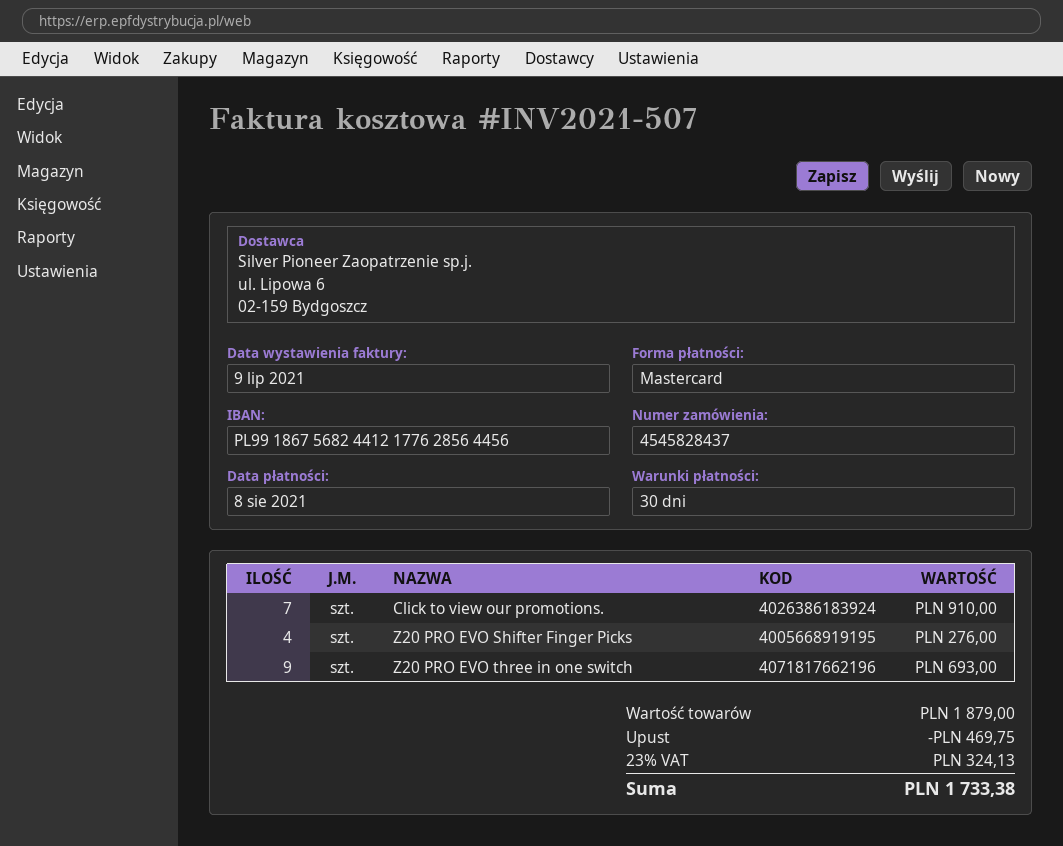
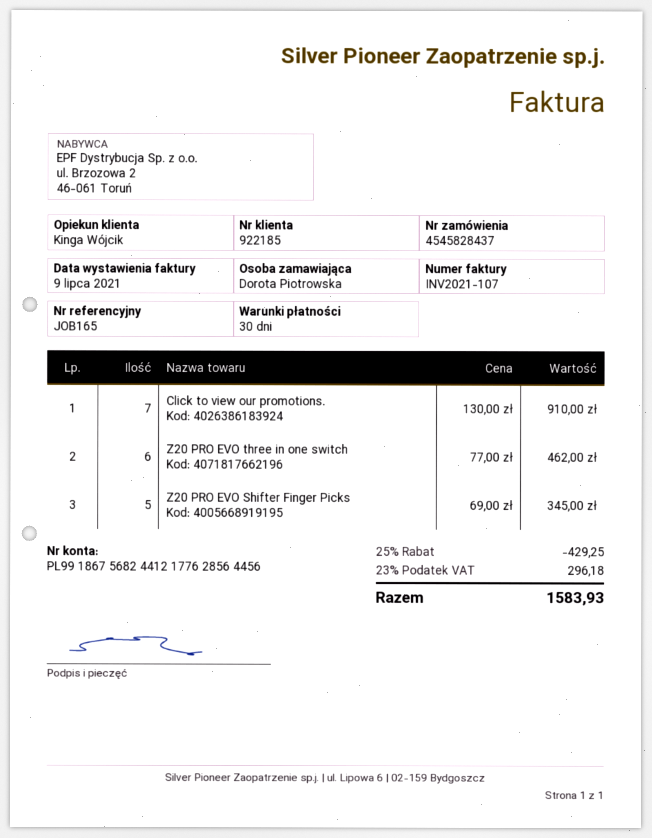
invoice number: INV2021-507 -> INV2021-107
Z20 PRO EVO Shifter Finger Picks: 4 for 276.00 -> 5 for 345.00
Z20 PRO EVO three in one switch: 9 for 693.00 -> 6 for 462.00
discount: 469.75 -> 429.25
tax: 23% = 324.13 -> 23% = 296.18
total: 1733.38 -> 1583.93

